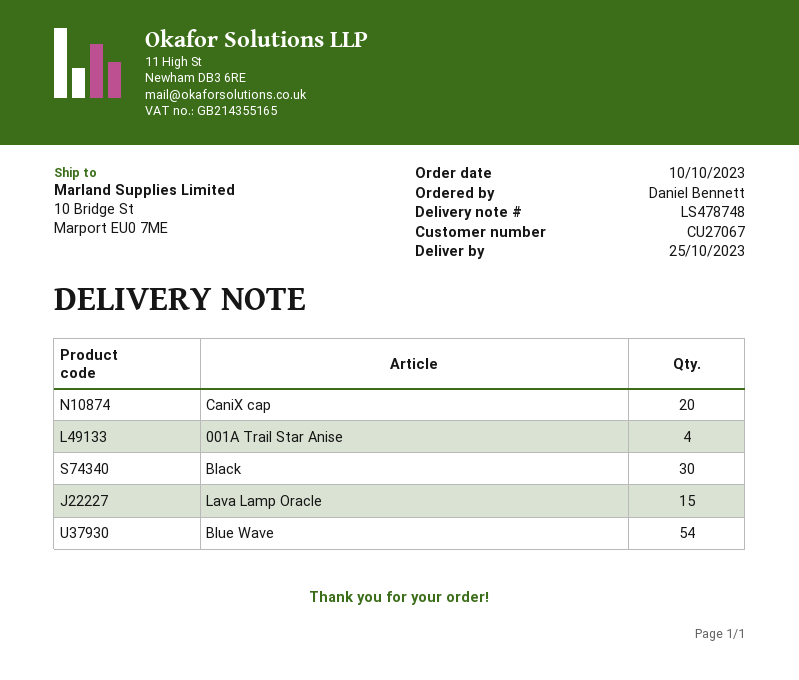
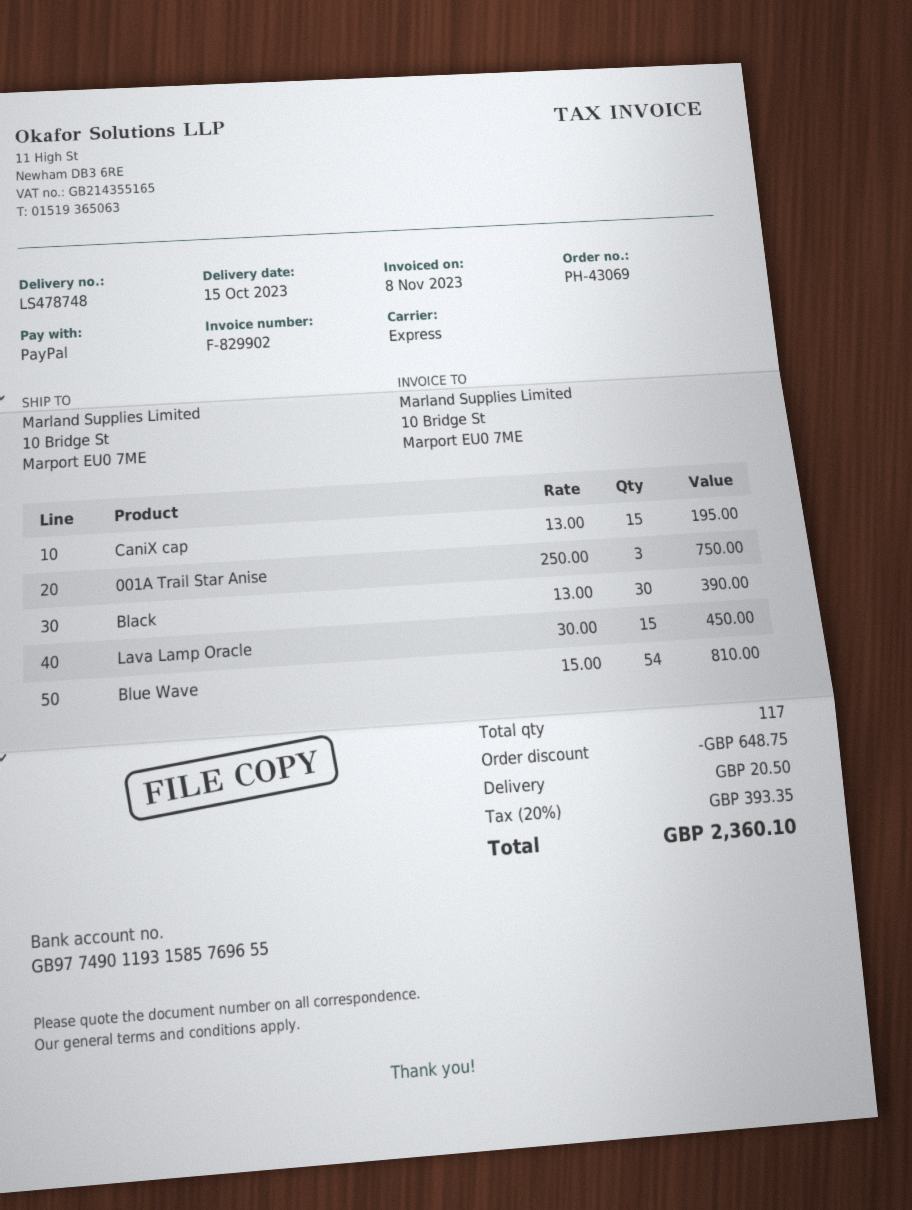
delivery date: 2023-10-25 -> 2023-10-15
CaniX cap: 20 -> 15
001A Trail Star Anise: 4 -> 3

